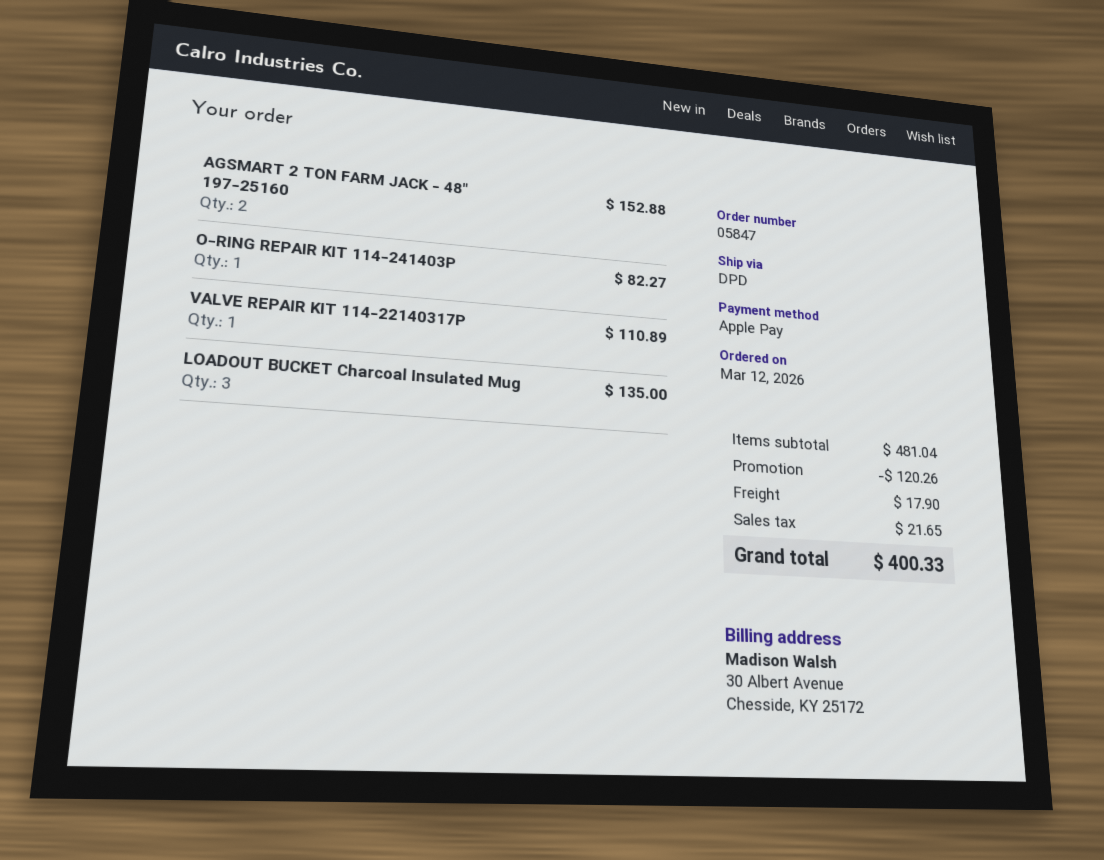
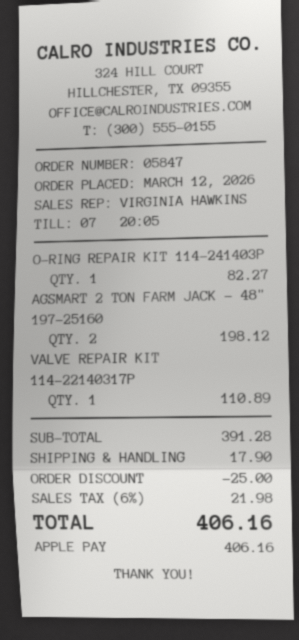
AGSMART 2 TON FARM JACK - 48" 197-25160: 2 for 152.88 -> 2 for 198.12
LOADOUT BUCKET Charcoal Insulated Mug: 3 for 135.00 -> none
subtotal: 481.04 -> 391.28
discount: 120.26 -> 25.00
tax: 21.65 -> 21.98
total: 400.33 -> 406.16

